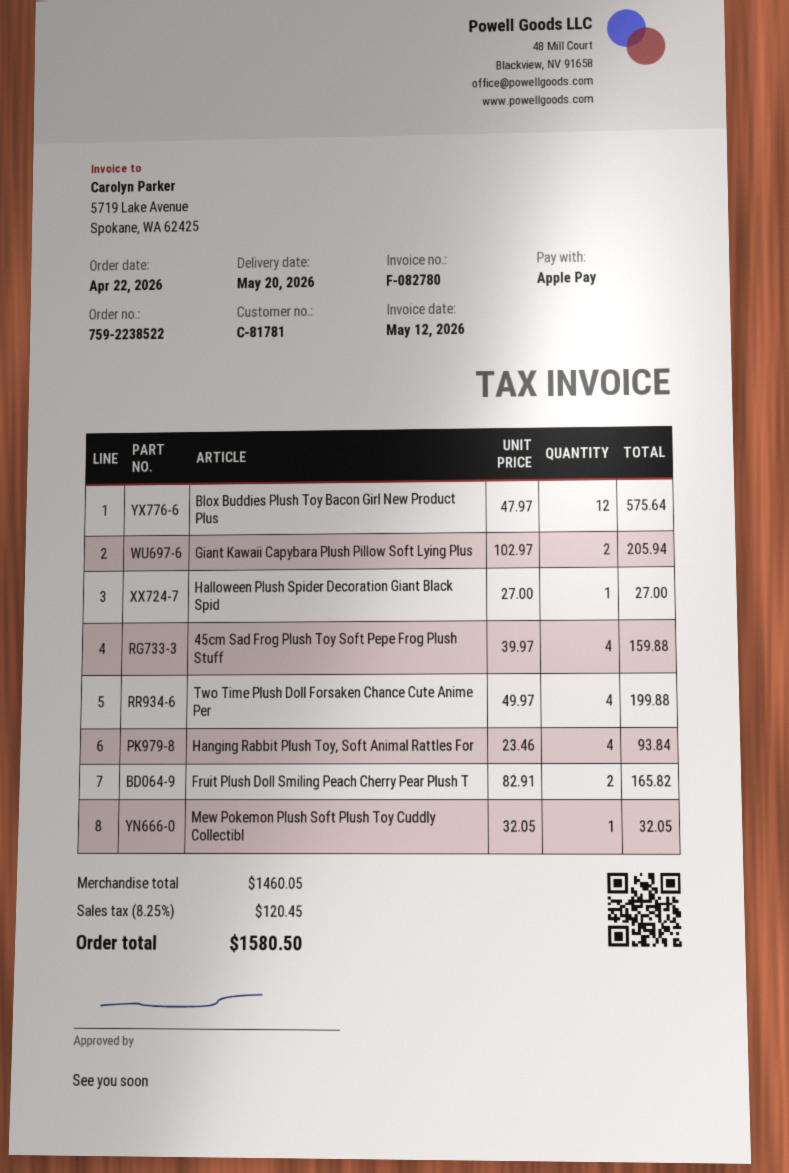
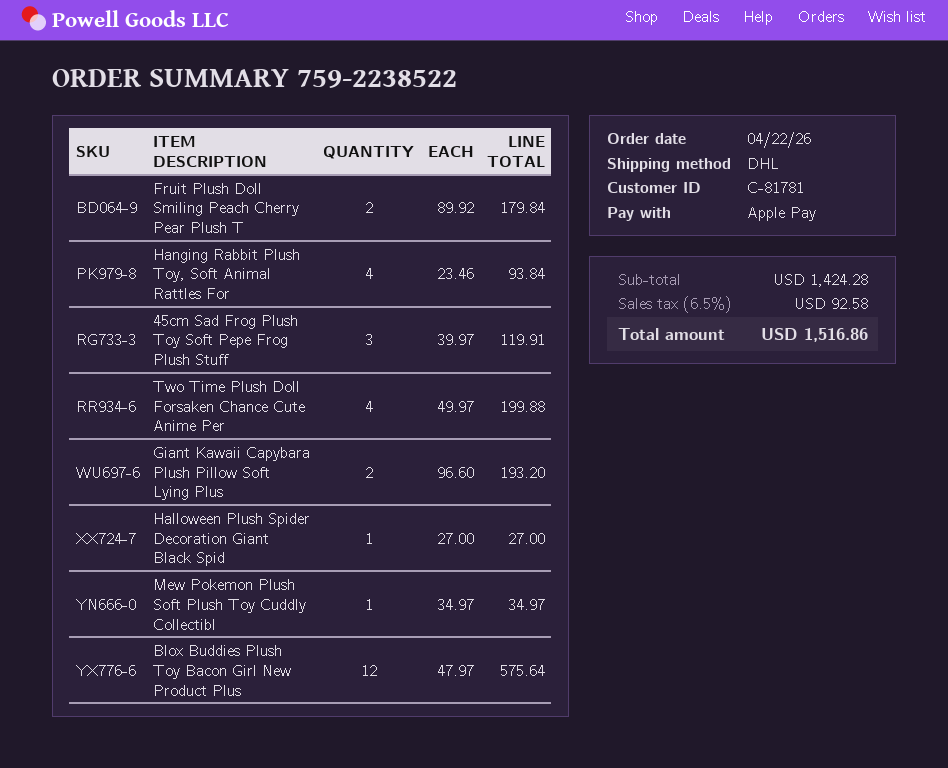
Giant Kawaii Capybara Plush Pillow Soft Lying Plus: 2 x 102.97 = 205.94 -> 2 x 96.60 = 193.20
45cm Sad Frog Plush Toy Soft Pepe Frog Plush Stuff: 4 x 39.97 = 159.88 -> 3 x 39.97 = 119.91
Fruit Plush Doll Smiling Peach Cherry Pear Plush T: 2 x 82.91 = 165.82 -> 2 x 89.92 = 179.84
Mew Pokemon Plush Soft Plush Toy Cuddly Collectibl: 1 x 32.05 = 32.05 -> 1 x 34.97 = 34.97
subtotal: 1460.05 -> 1424.28
tax: 8.25% = 120.45 -> 6.5% = 92.58
total: 1580.50 -> 1516.86

